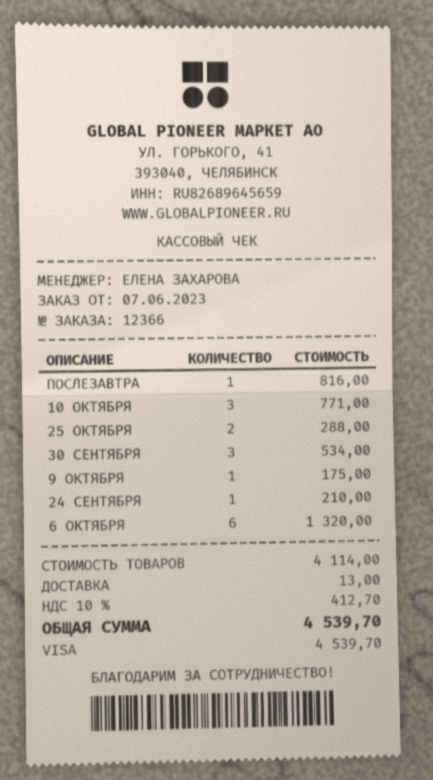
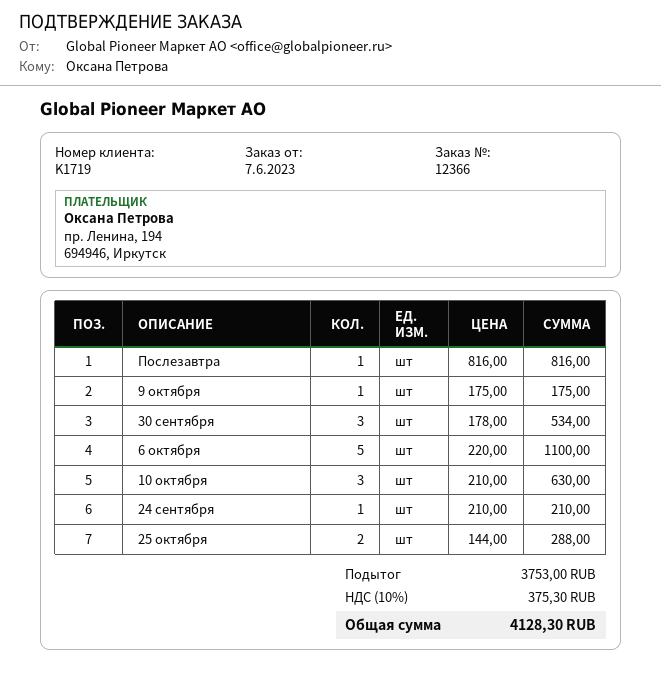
10 ОКТЯБРЯ: 3 for 771.00 -> 3 for 630.00
6 ОКТЯБРЯ: 6 for 1320.00 -> 5 for 1100.00
subtotal: 4114.00 -> 3753.00
shipping: 13.00 -> none
tax: 10% = 412.70 -> 10% = 375.30
total: 4539.70 -> 4128.30

